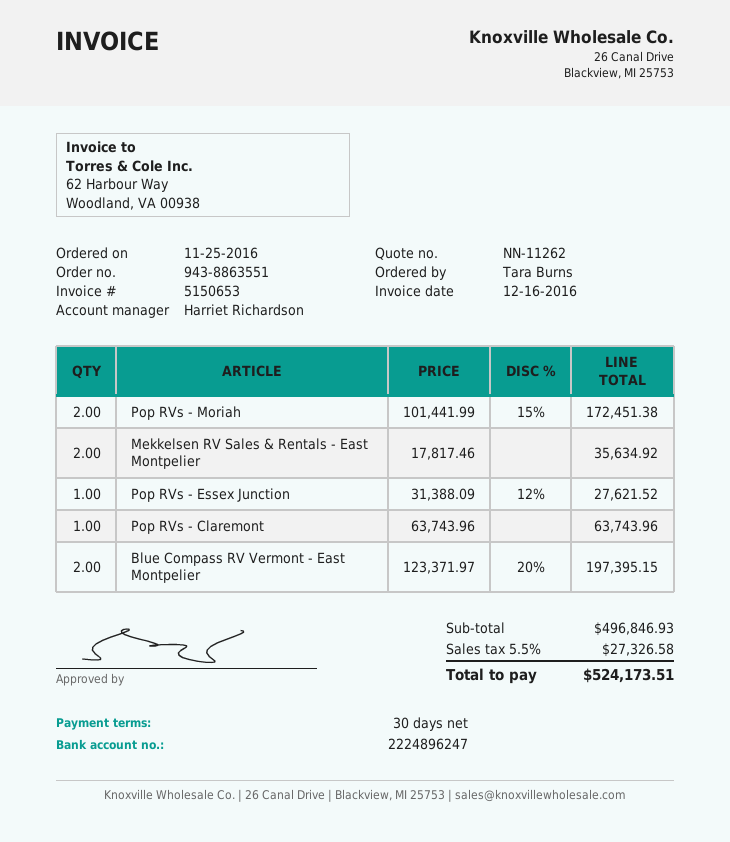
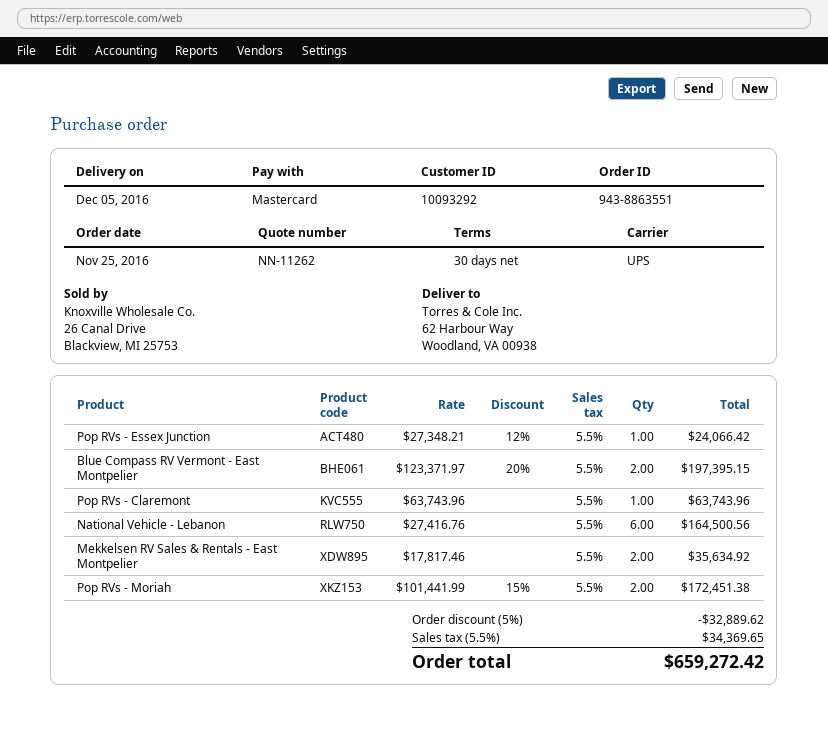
Pop RVs - Essex Junction: 1 x 31388.09 - 12% = 27621.52 -> 1 x 27348.21 - 12% = 24066.42
National Vehicle - Lebanon: none -> 6 x 27416.76 = 164500.56
discount: none -> 5% = 32889.62
tax: 5.5% = 27326.58 -> 5.5% = 34369.65
total: 524173.51 -> 659272.42

